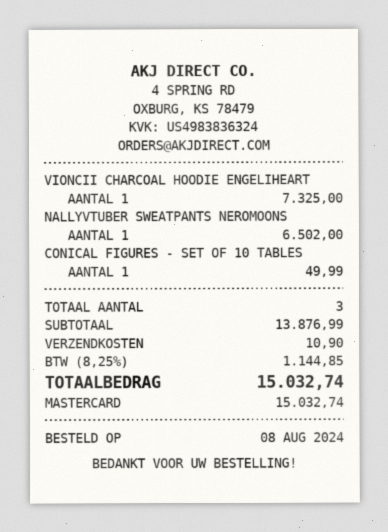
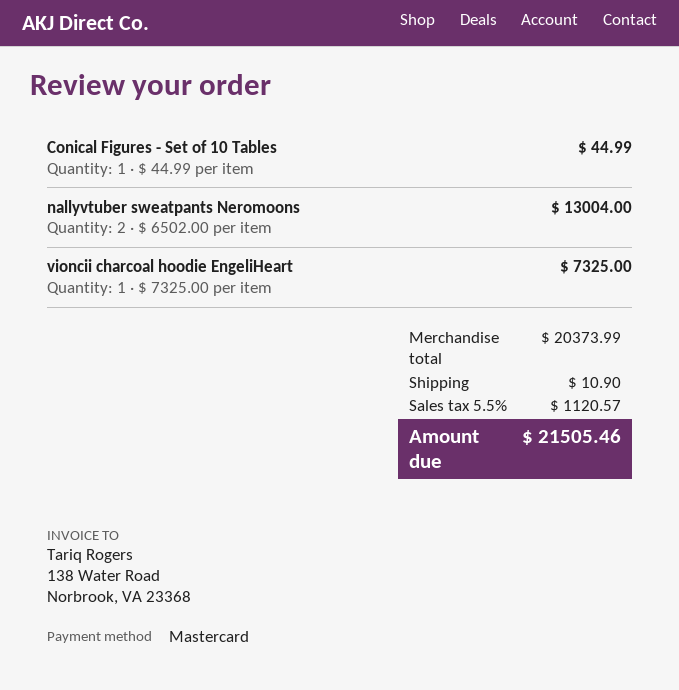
NALLYVTUBER SWEATPANTS NEROMOONS: 1 for 6502.00 -> 2 for 13004.00
CONICAL FIGURES - SET OF 10 TABLES: 1 for 49.99 -> 1 for 44.99
subtotal: 13876.99 -> 20373.99
tax: 8.25% = 1144.85 -> 5.5% = 1120.57
total: 15032.74 -> 21505.46

